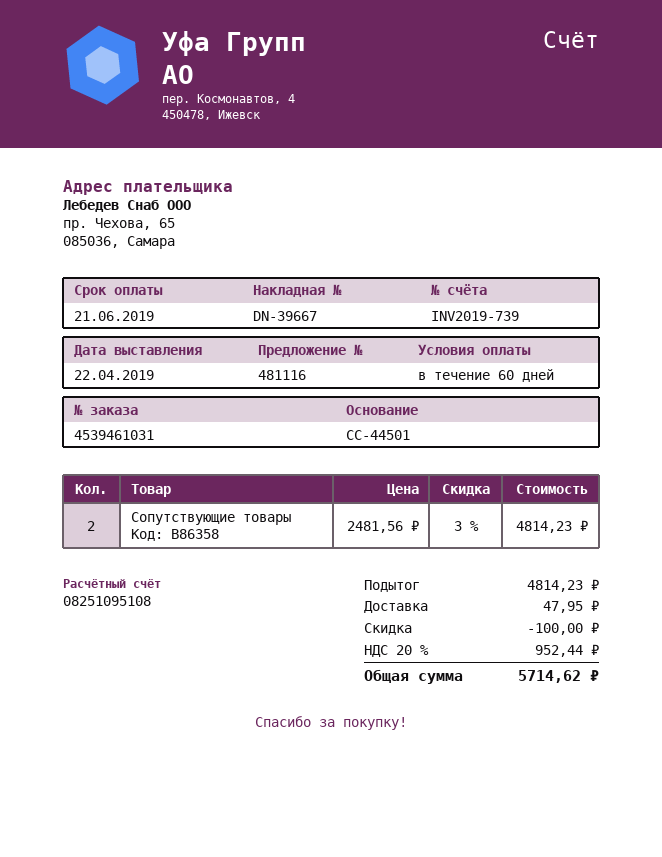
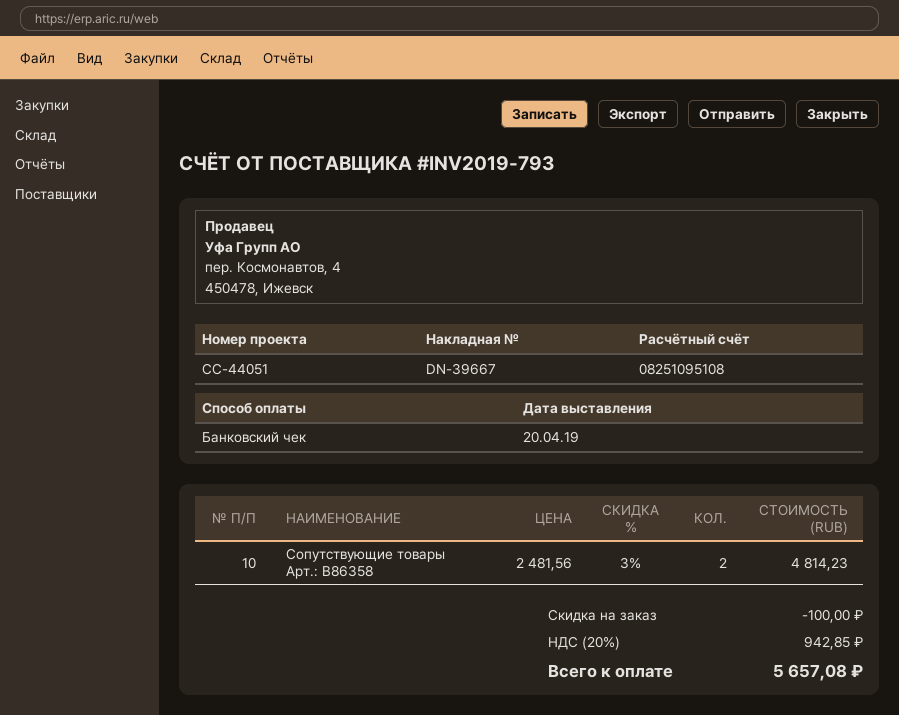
invoice number: INV2019-739 -> INV2019-793
invoice date: 2019-04-22 -> 2019-04-20
reference: CC-44501 -> CC-44051
shipping: 47.95 -> none
tax: 20% = 952.44 -> 20% = 942.85
total: 5714.62 -> 5657.08

